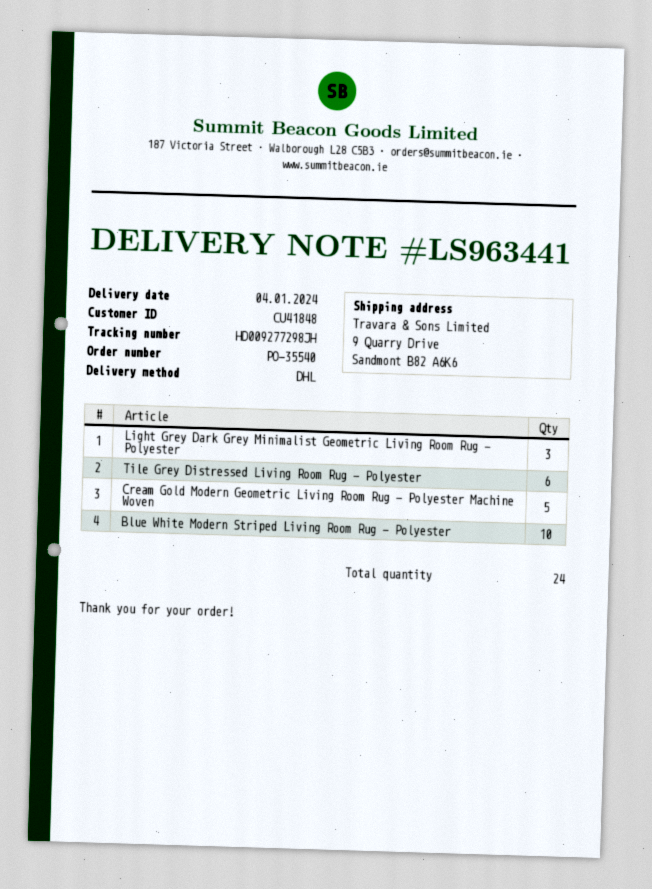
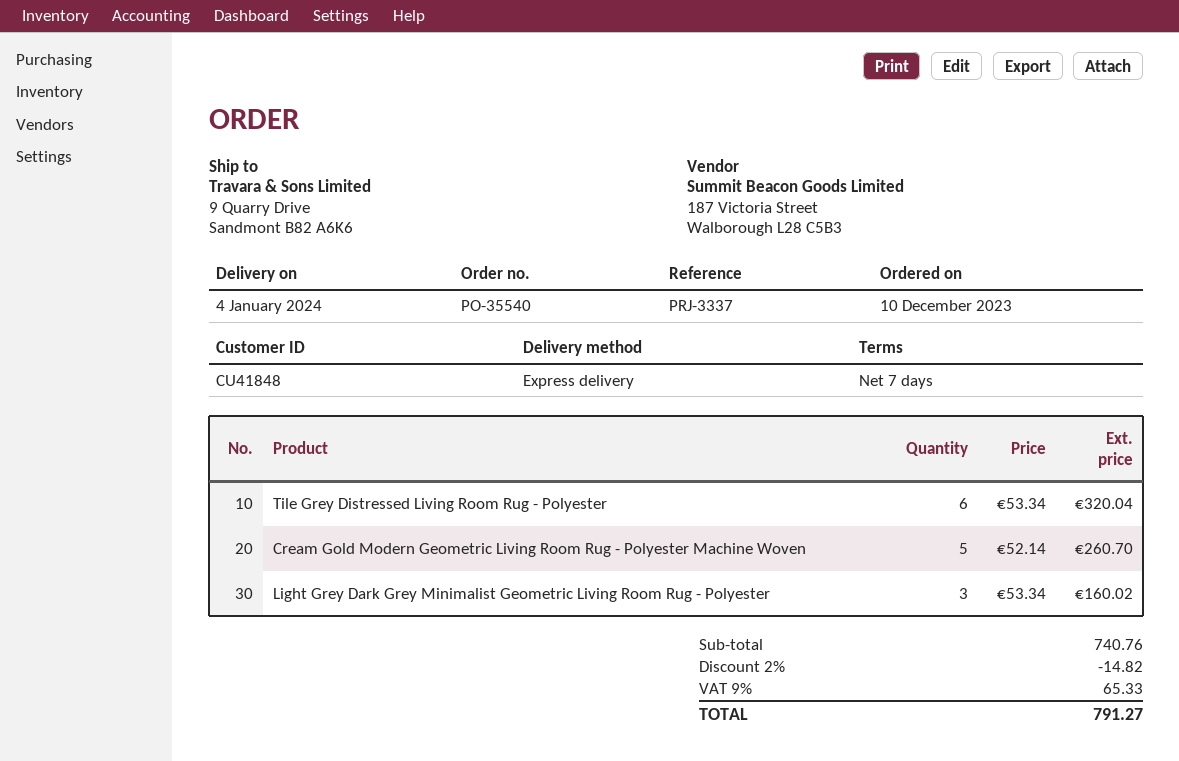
shipping method: DHL -> express
Blue White Modern Striped Living Room Rug - Polyester: 10 -> none

